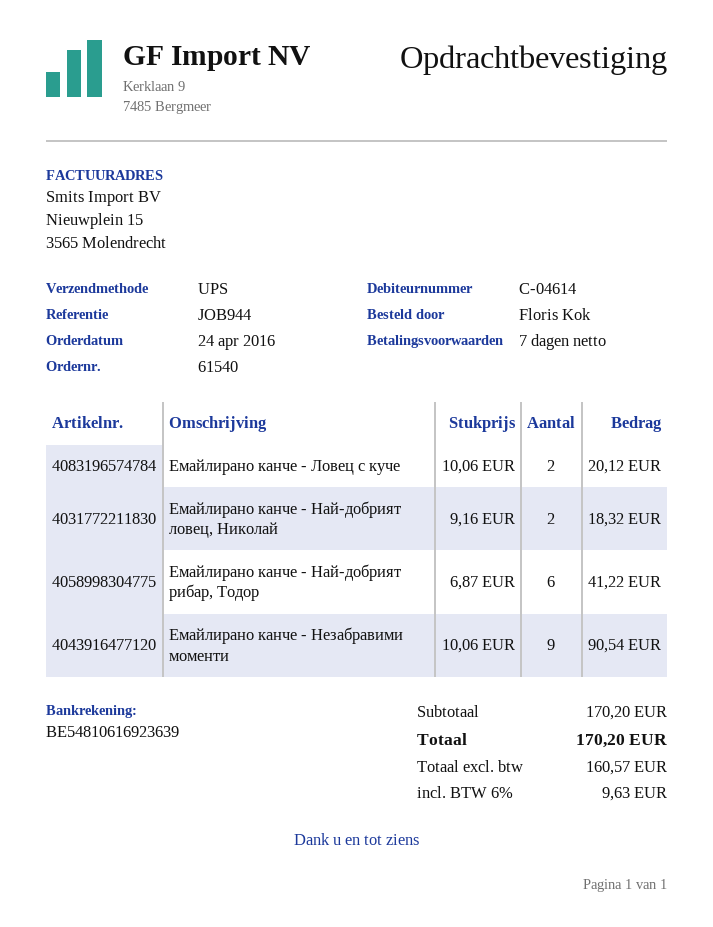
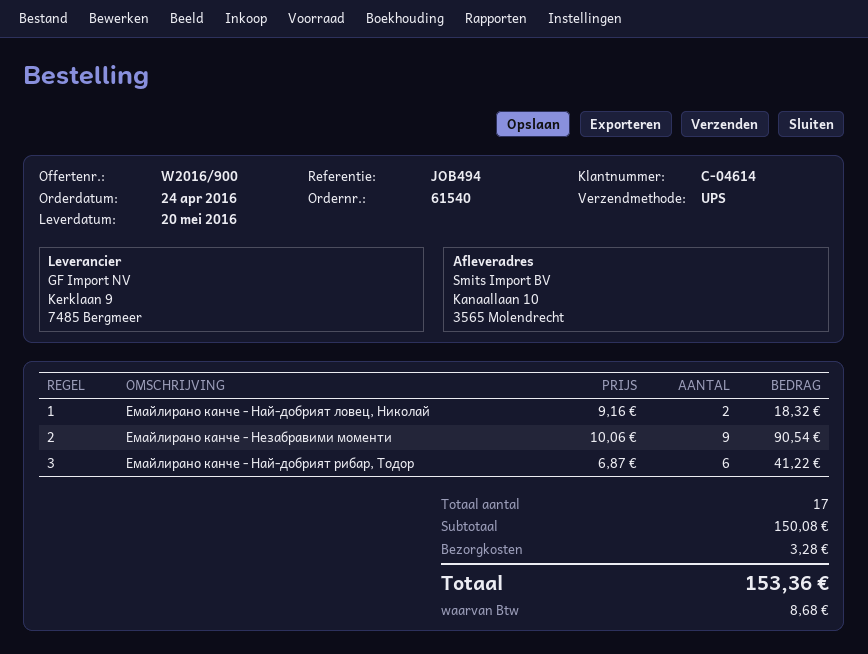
reference: JOB944 -> JOB494
Емайлирано канче - Ловец с куче: 2 x 10.06 = 20.12 -> none
subtotal: 170.20 -> 150.08
shipping: none -> 3.28
tax: 9.63 -> 8.68
total: 170.20 -> 153.36

